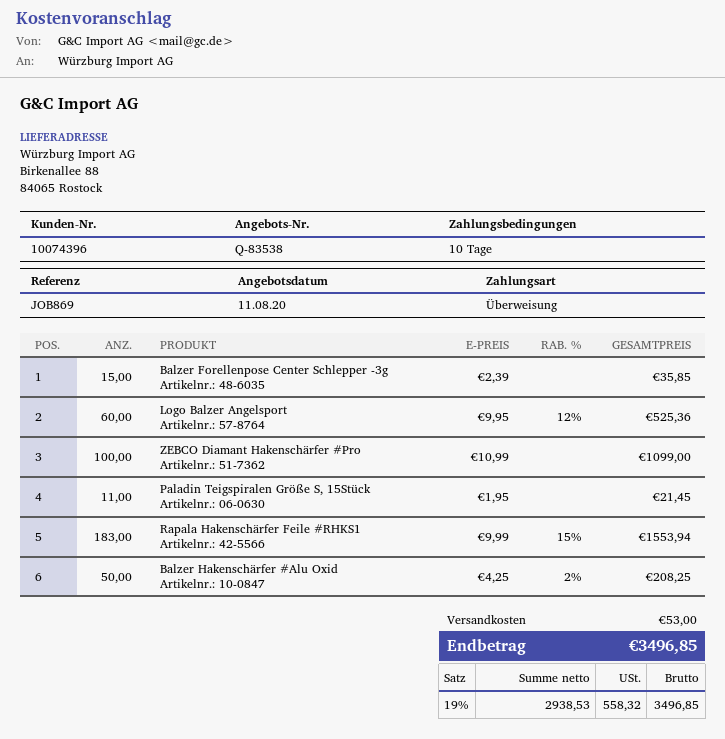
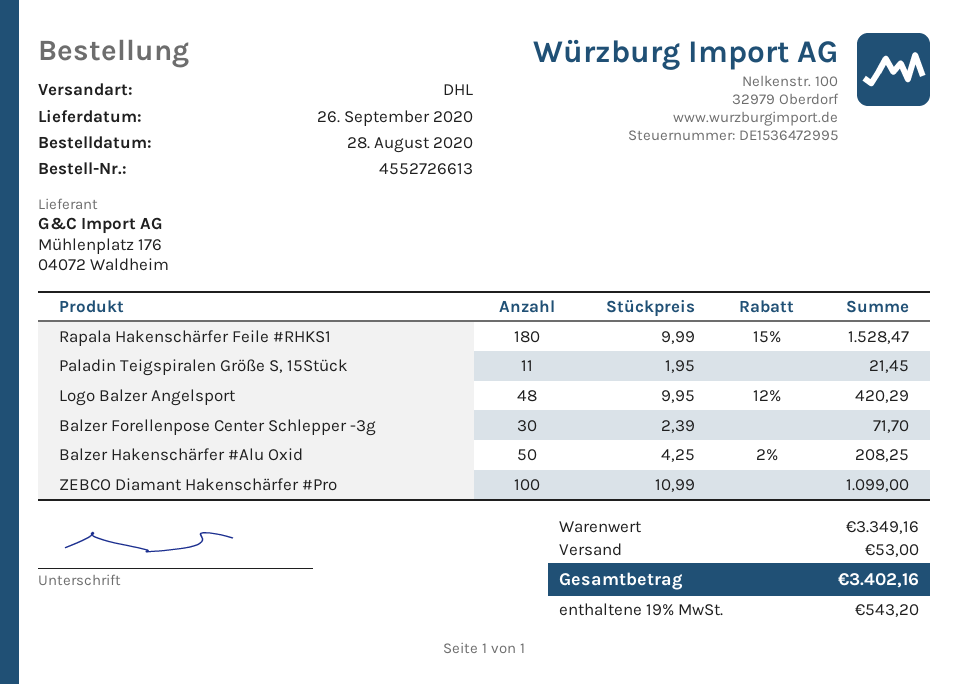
Balzer Forellenpose Center Schlepper -3g: 15 x 2.39 = 35.85 -> 30 x 2.39 = 71.70
Logo Balzer Angelsport: 60 x 9.95 - 12% = 525.36 -> 48 x 9.95 - 12% = 420.29
Rapala Hakenschärfer Feile #RHKS1: 183 x 9.99 - 15% = 1553.94 -> 180 x 9.99 - 15% = 1528.47
tax: 19% = 558.32 -> 19% = 543.20
total: 3496.85 -> 3402.16

